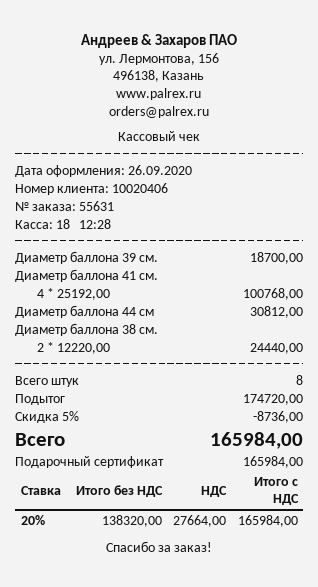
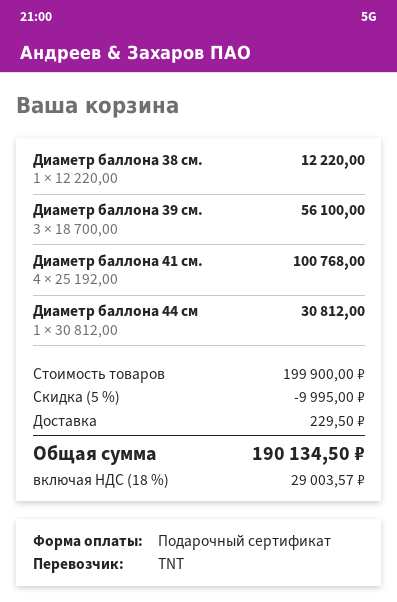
Диаметр баллона 39 см.: 1 x 18700.00 = 18700.00 -> 3 x 18700.00 = 56100.00
Диаметр баллона 38 см.: 2 x 12220.00 = 24440.00 -> 1 x 12220.00 = 12220.00
subtotal: 174720.00 -> 199900.00
discount: 5% = 8736.00 -> 5% = 9995.00
shipping: none -> 229.50
tax: 20% = 27664.00 -> 18% = 29003.57
total: 165984.00 -> 190134.50

